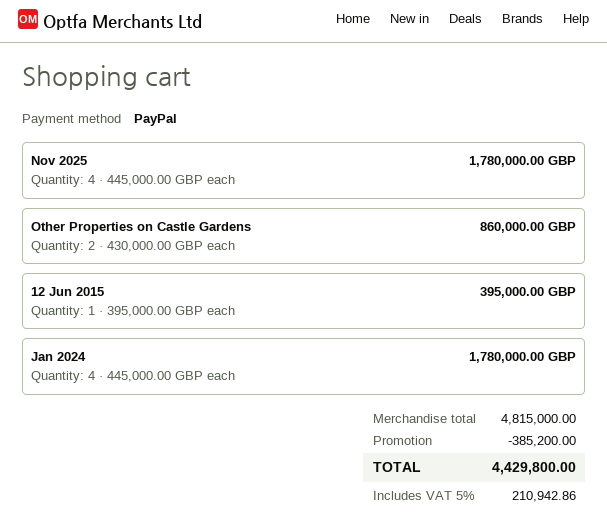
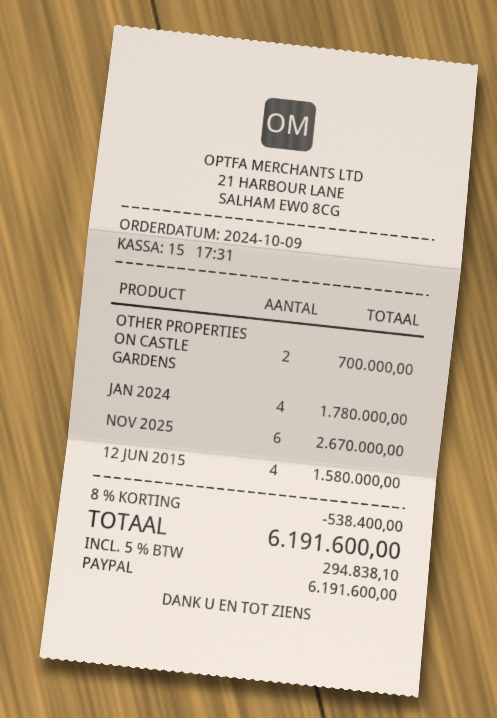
Nov 2025: 4 for 1780000.00 -> 6 for 2670000.00
Other Properties on Castle Gardens: 2 for 860000.00 -> 2 for 700000.00
12 Jun 2015: 1 for 395000.00 -> 4 for 1580000.00
discount: 385200.00 -> 538400.00
tax: 5% = 210942.86 -> 5% = 294838.10
total: 4429800.00 -> 6191600.00

